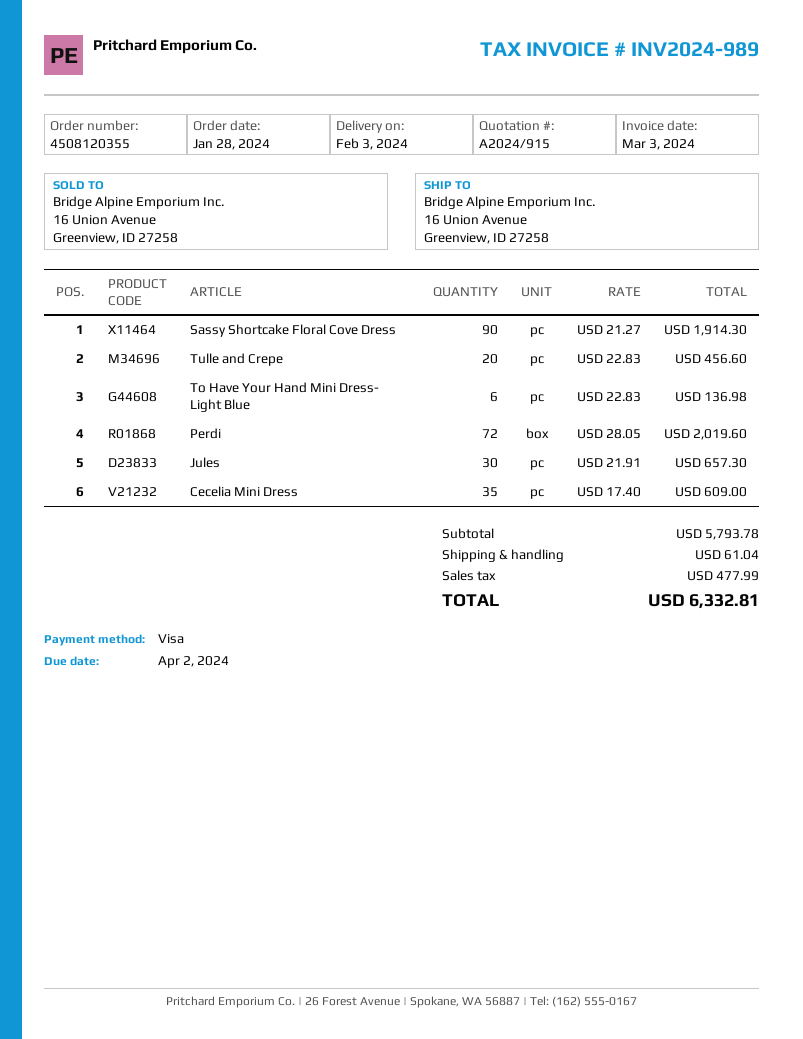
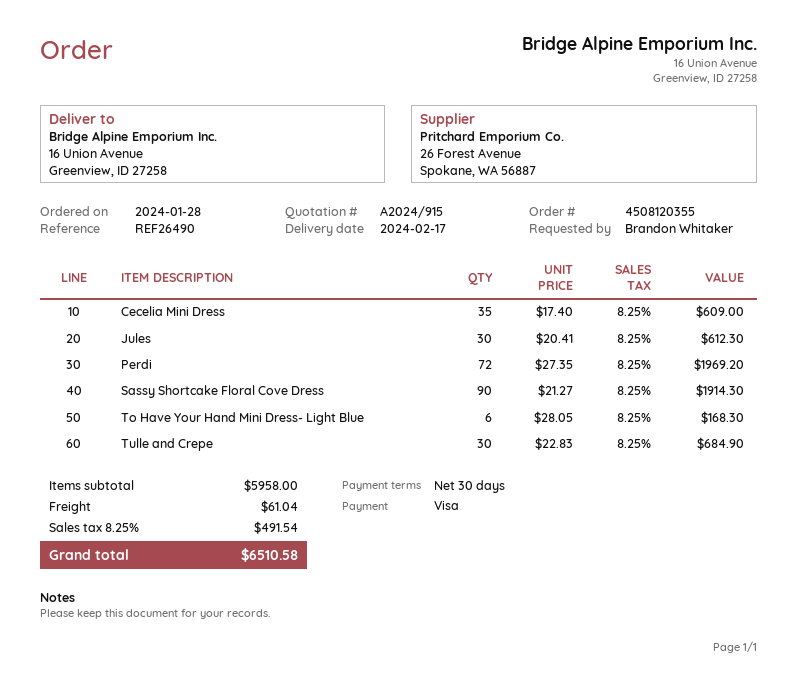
delivery date: 2024-02-03 -> 2024-02-17
Tulle and Crepe: 20 x 22.83 = 456.60 -> 30 x 22.83 = 684.90
To Have Your Hand Mini Dress- Light Blue: 6 x 22.83 = 136.98 -> 6 x 28.05 = 168.30
Perdi: 72 x 28.05 = 2019.60 -> 72 x 27.35 = 1969.20
Jules: 30 x 21.91 = 657.30 -> 30 x 20.41 = 612.30
subtotal: 5793.78 -> 5958.00
tax: 477.99 -> 491.54
total: 6332.81 -> 6510.58

